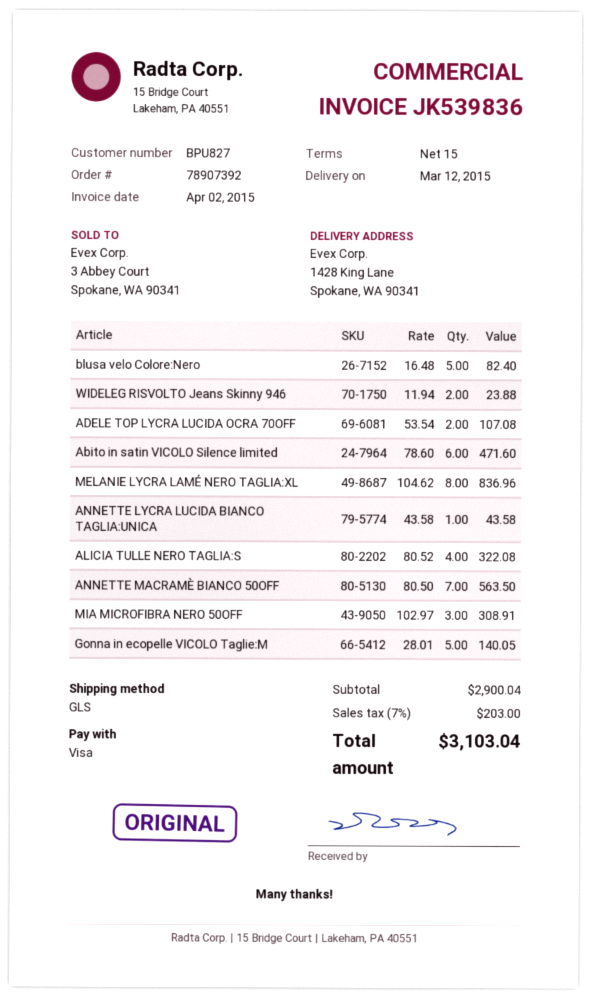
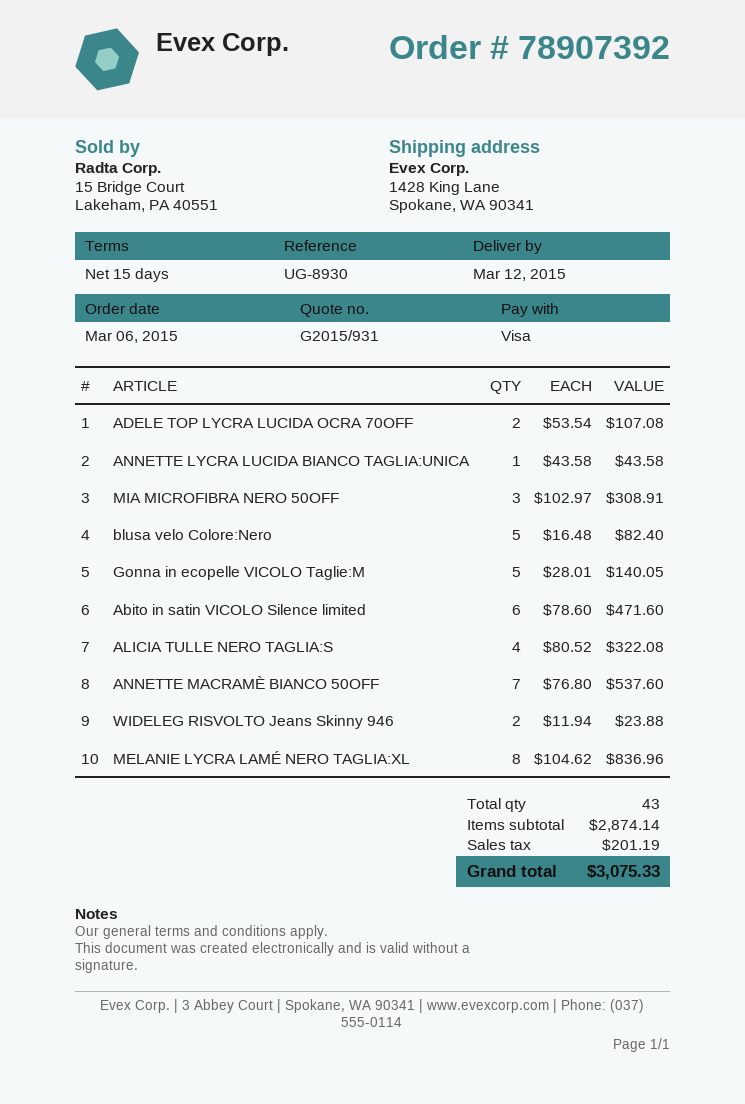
ANNETTE MACRAMÈ BIANCO 50OFF: 7 x 80.50 = 563.50 -> 7 x 76.80 = 537.60
subtotal: 2900.04 -> 2874.14
tax: 203.00 -> 201.19
total: 3103.04 -> 3075.33

